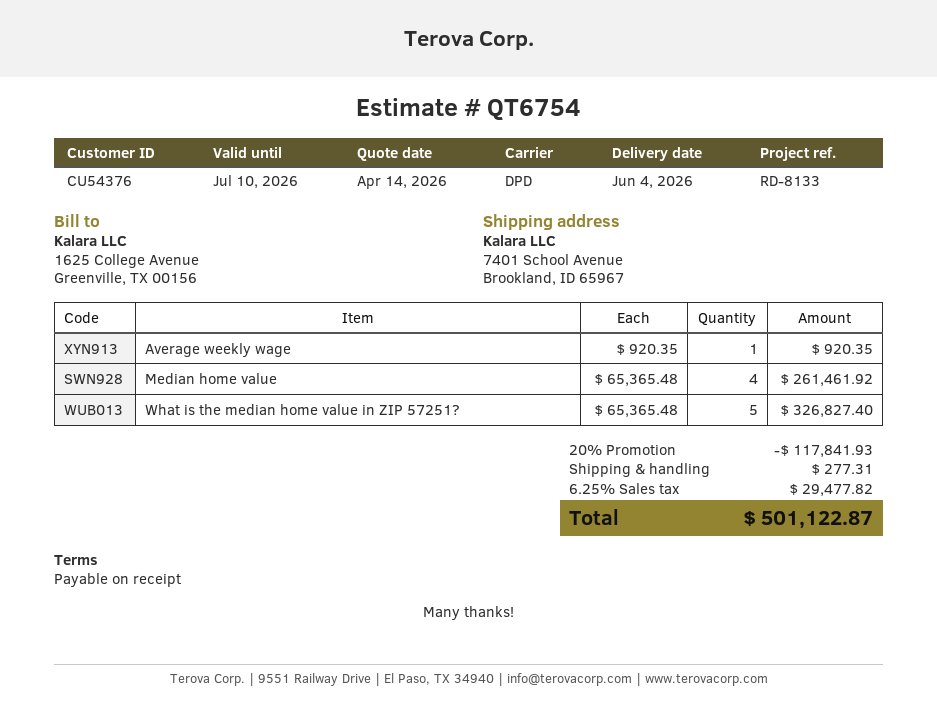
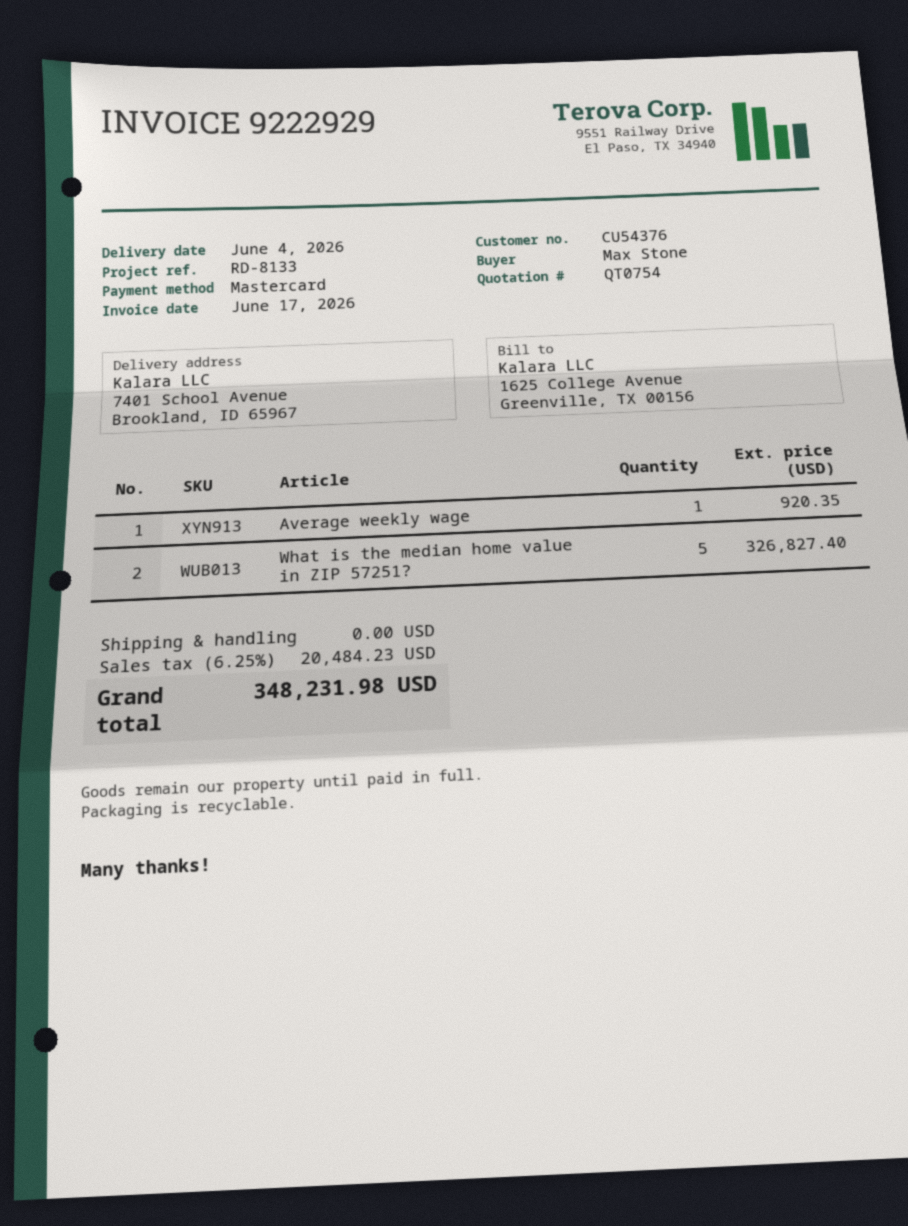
quote number: QT6754 -> QT0754
Median home value: 4 for 261461.92 -> none
discount: 20% = 117841.93 -> none
shipping: 277.31 -> 0.00
tax: 6.25% = 29477.82 -> 6.25% = 20484.23
total: 501122.87 -> 348231.98

